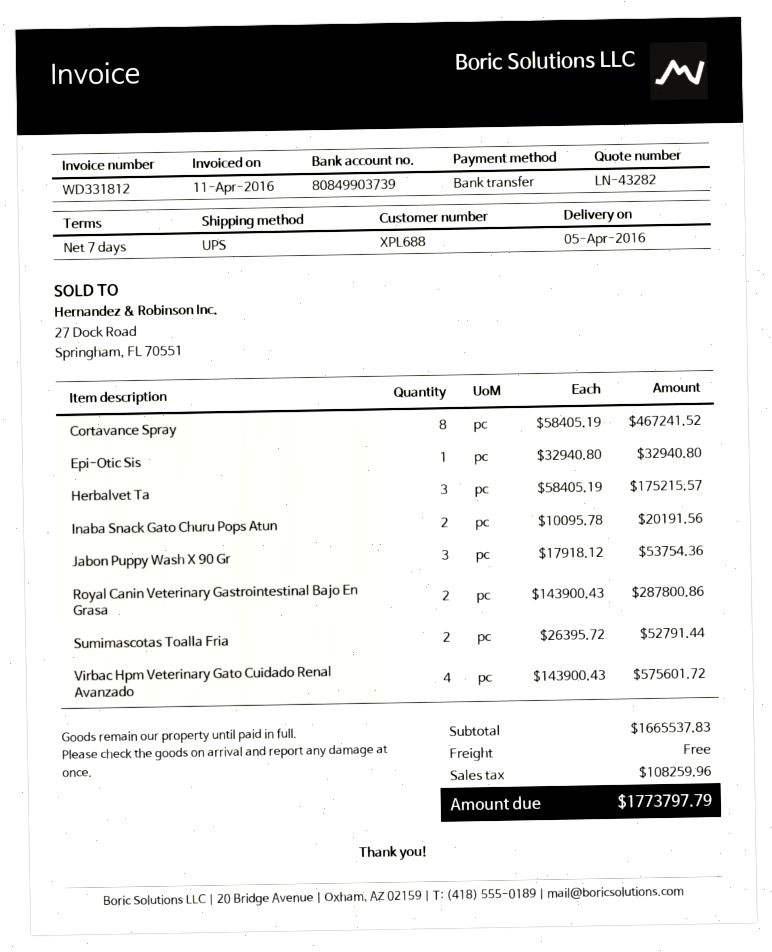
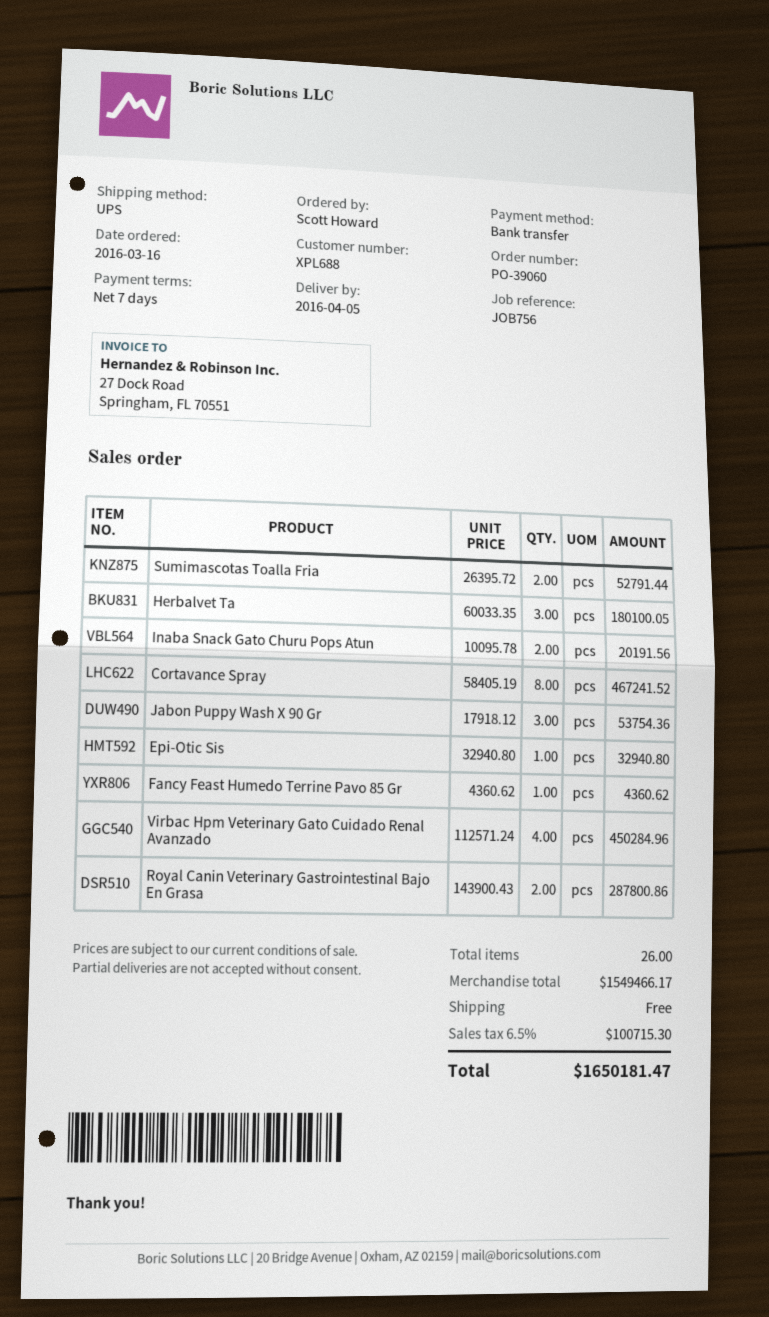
Herbalvet Ta: 3 x 58405.19 = 175215.57 -> 3 x 60033.35 = 180100.05
Virbac Hpm Veterinary Gato Cuidado Renal Avanzado: 4 x 143900.43 = 575601.72 -> 4 x 112571.24 = 450284.96
Fancy Feast Humedo Terrine Pavo 85 Gr: none -> 1 x 4360.62 = 4360.62
subtotal: 1665537.83 -> 1549466.17
tax: 108259.96 -> 100715.30
total: 1773797.79 -> 1650181.47

